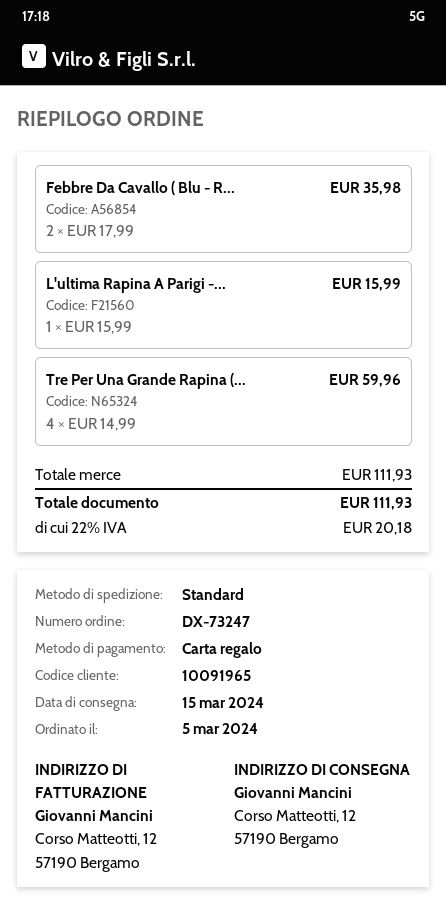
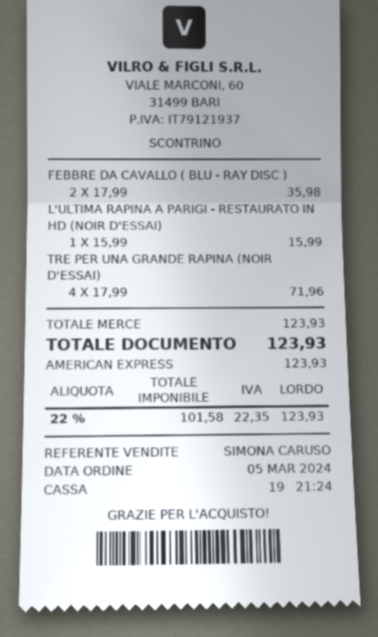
payment method: gift card -> American Express
Tre Per Una Grande Rapina (...: 4 x 14.99 = 59.96 -> 4 x 17.99 = 71.96
subtotal: 111.93 -> 123.93
tax: 22% = 20.18 -> 22% = 22.35
total: 111.93 -> 123.93

